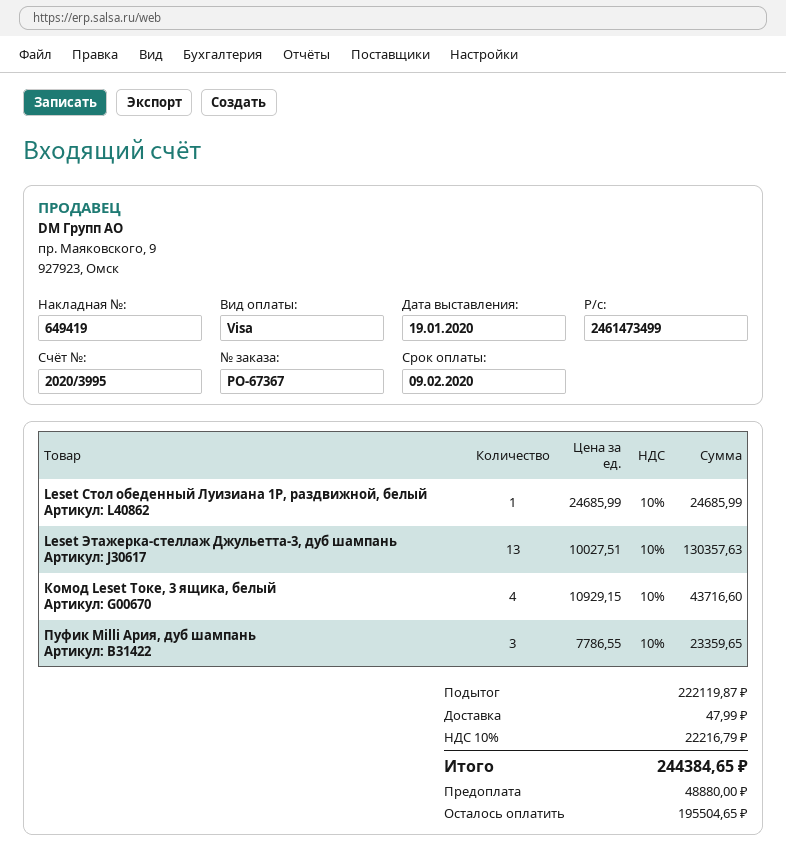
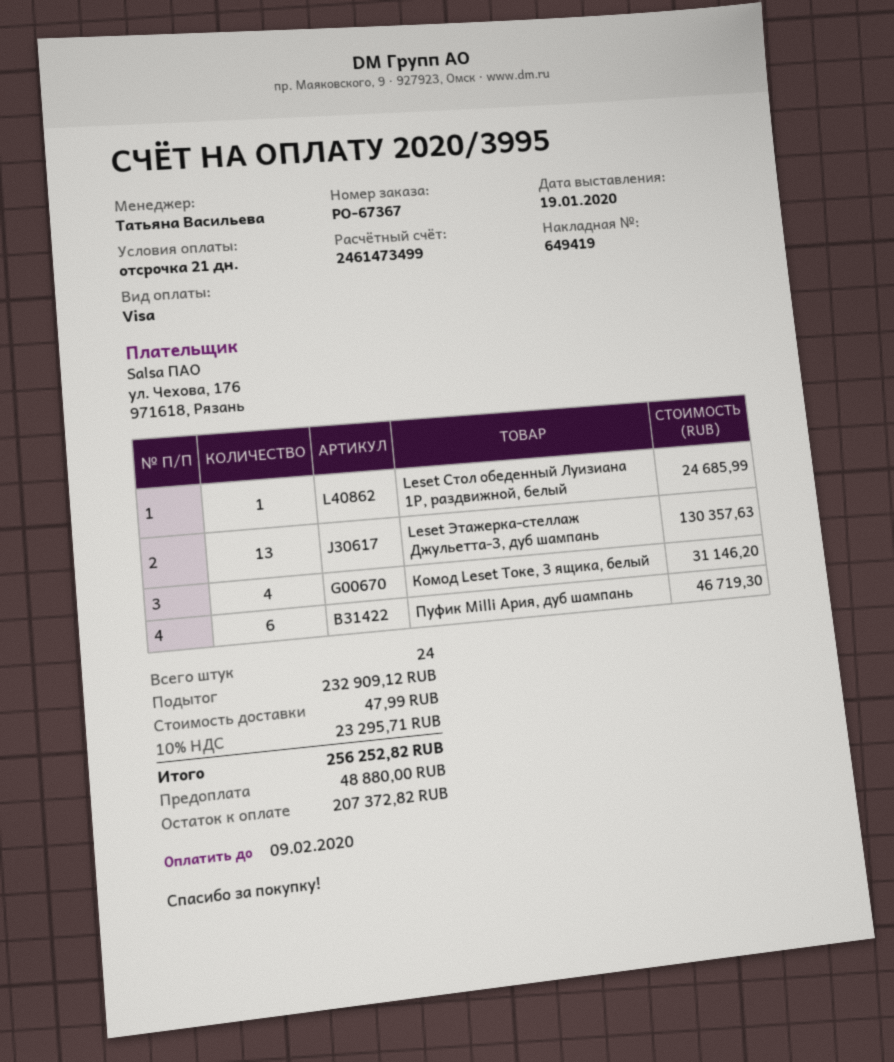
Комод Leset Токе, 3 ящика, белый: 4 for 43716.60 -> 4 for 31146.20
Пуфик Milli Ария, дуб шампань: 3 for 23359.65 -> 6 for 46719.30
subtotal: 222119.87 -> 232909.12
tax: 10% = 22216.79 -> 10% = 23295.71
total: 244384.65 -> 256252.82
balance: 195504.65 -> 207372.82

